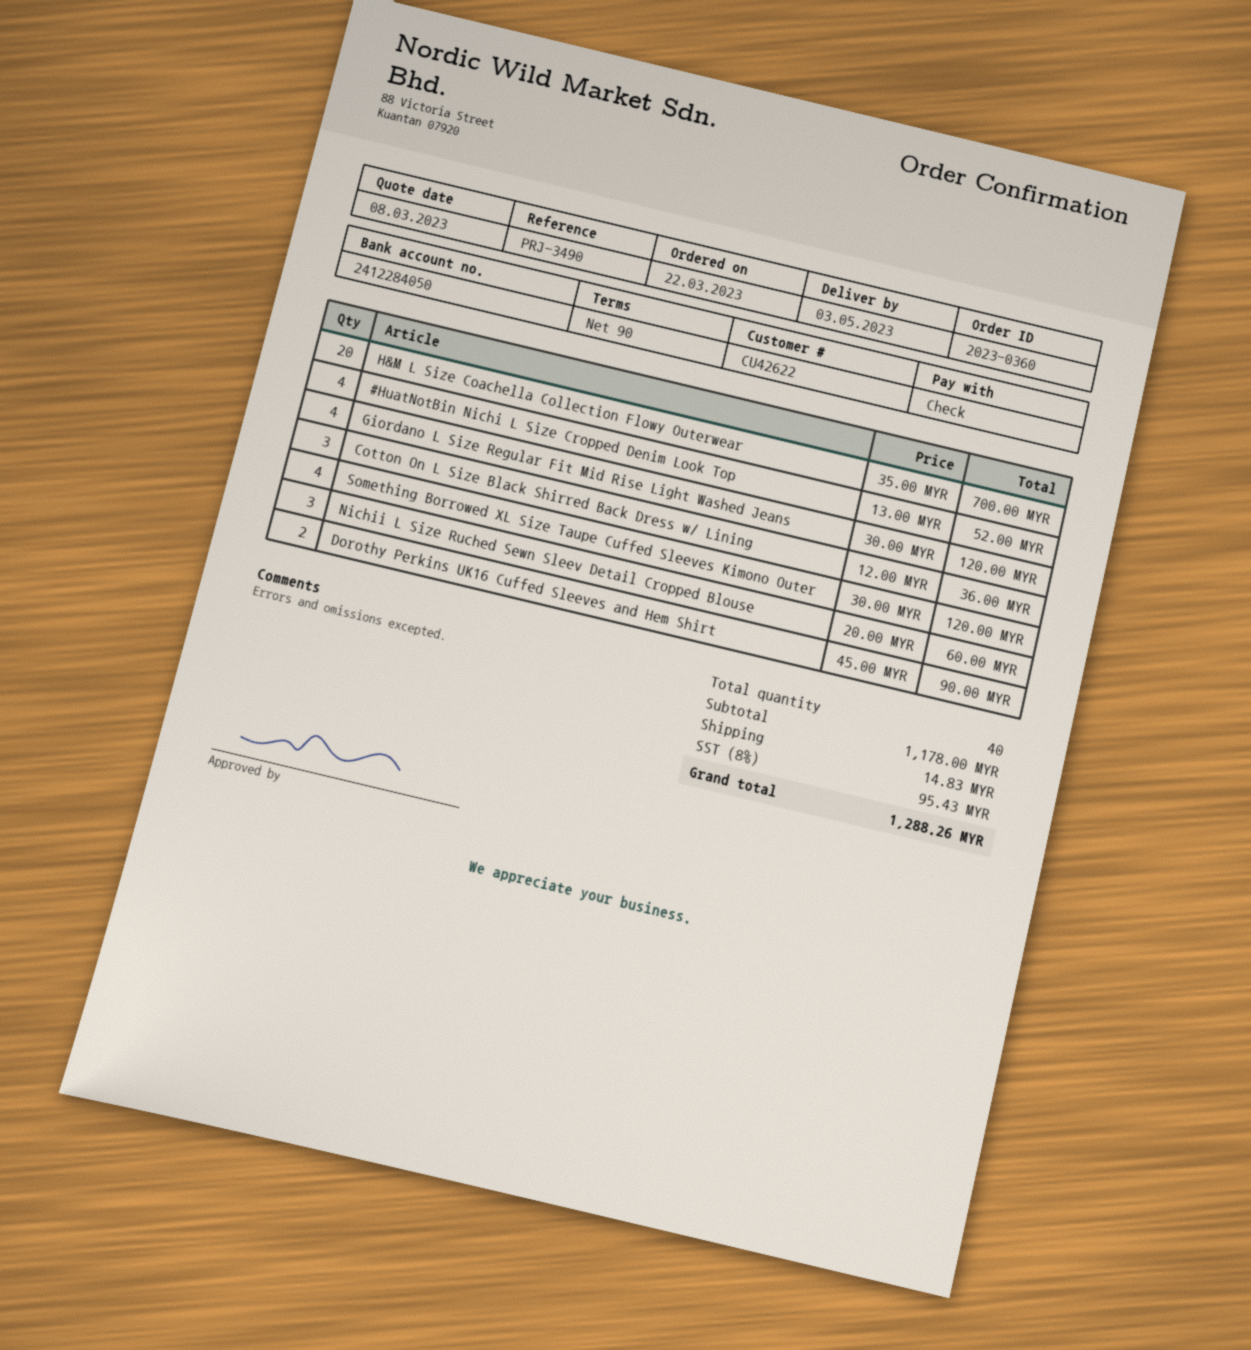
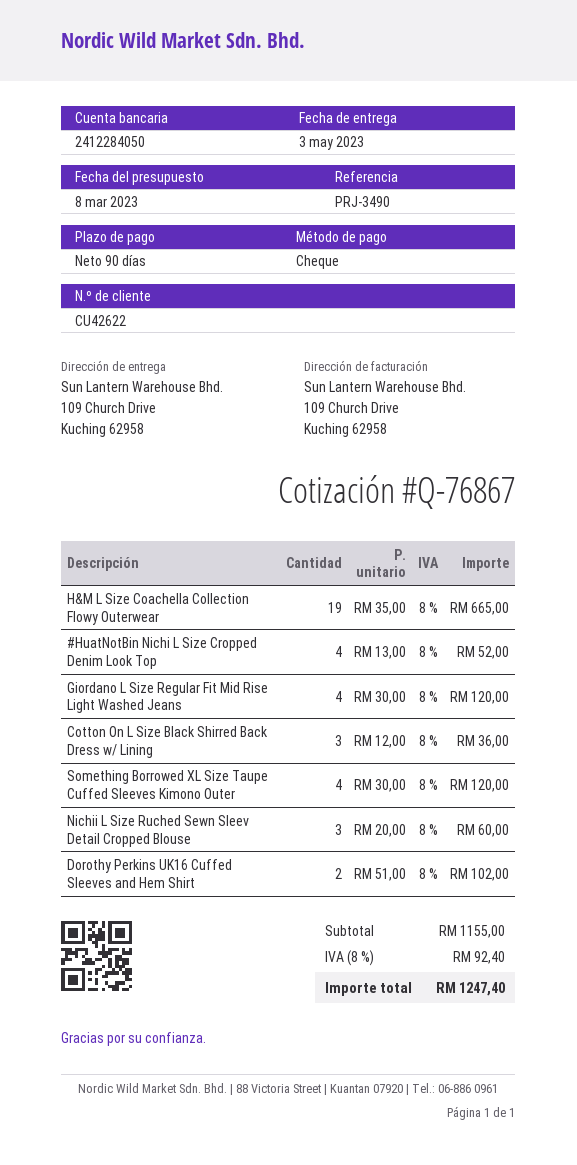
H&M L Size Coachella Collection Flowy Outerwear: 20 x 35.00 = 700.00 -> 19 x 35.00 = 665.00
Dorothy Perkins UK16 Cuffed Sleeves and Hem Shirt: 2 x 45.00 = 90.00 -> 2 x 51.00 = 102.00
subtotal: 1178.00 -> 1155.00
shipping: 14.83 -> none
tax: 8% = 95.43 -> 8% = 92.40
total: 1288.26 -> 1247.40

